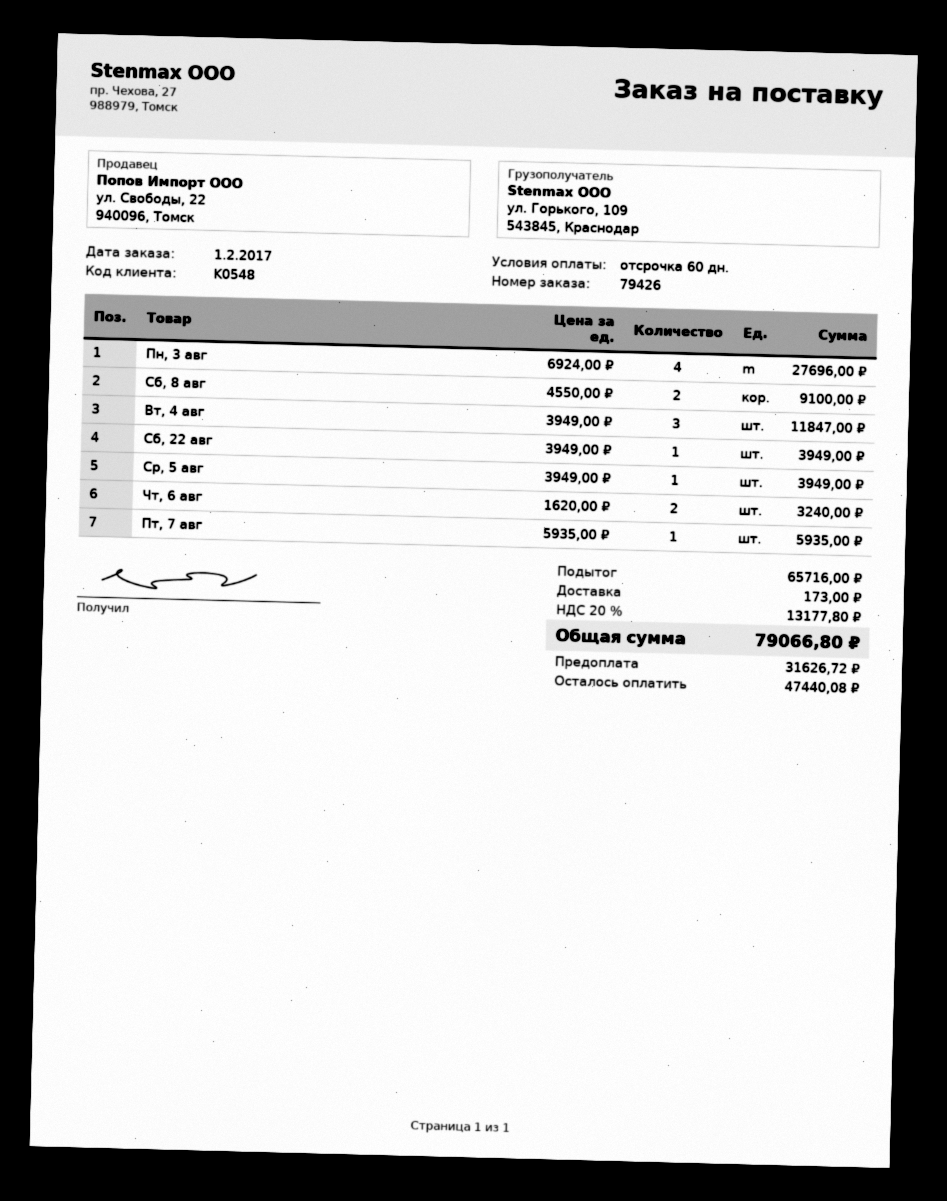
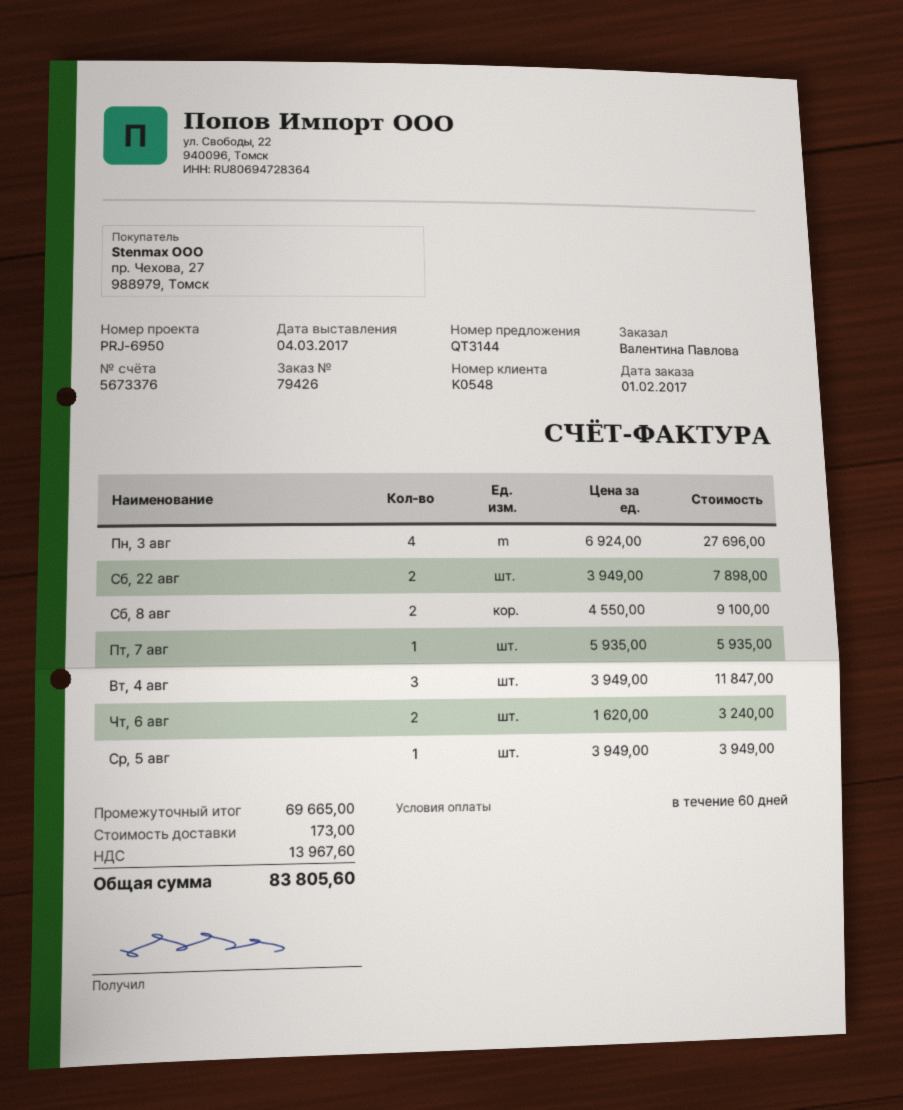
Сб, 22 авг: 1 x 3949.00 = 3949.00 -> 2 x 3949.00 = 7898.00
subtotal: 65716.00 -> 69665.00
tax: 13177.80 -> 13967.60
total: 79066.80 -> 83805.60

